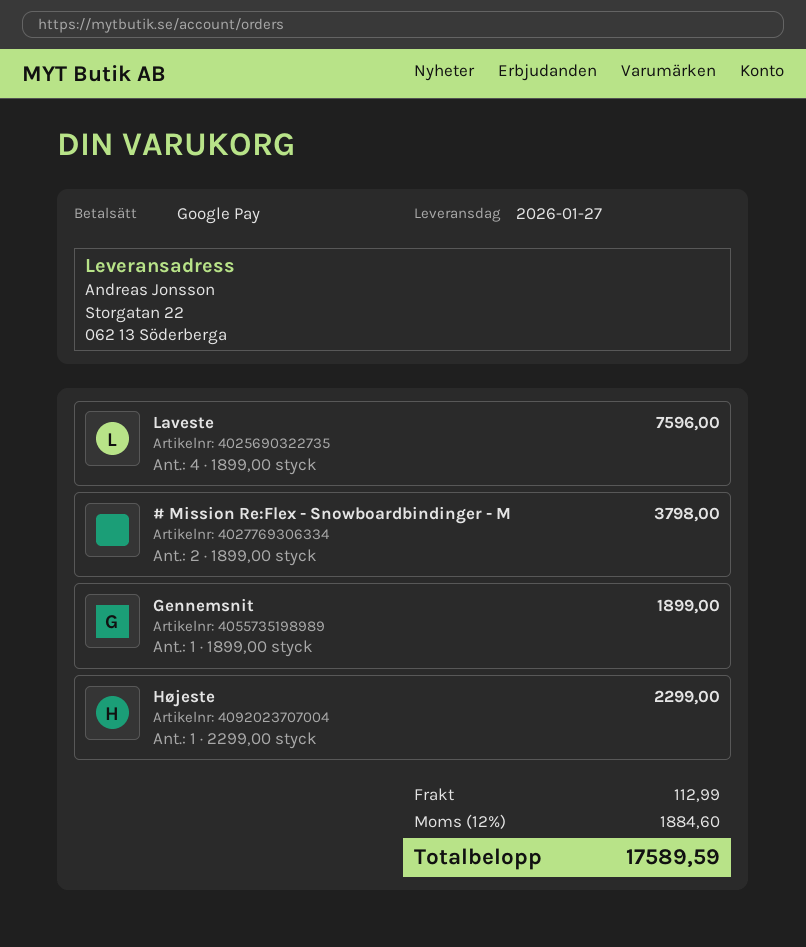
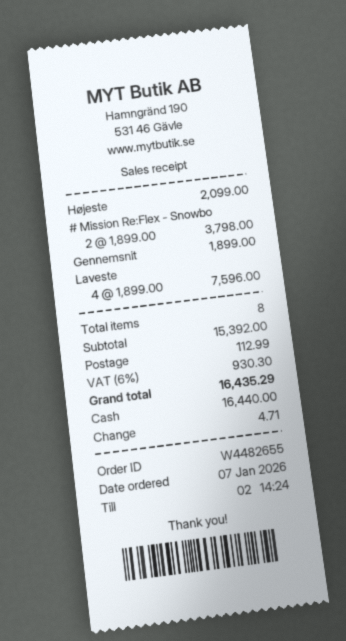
payment method: Google Pay -> cash
Højeste: 1 x 2299.00 = 2299.00 -> 1 x 2099.00 = 2099.00
tax: 12% = 1884.60 -> 6% = 930.30
total: 17589.59 -> 16435.29

